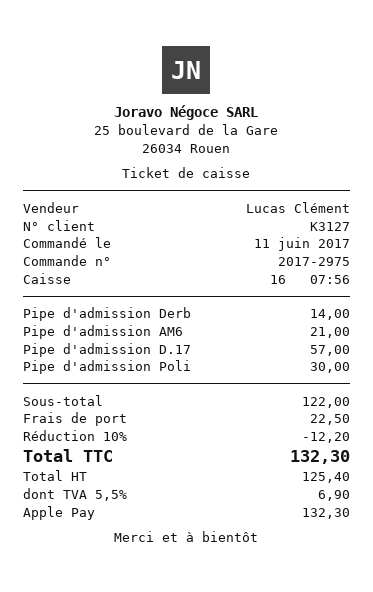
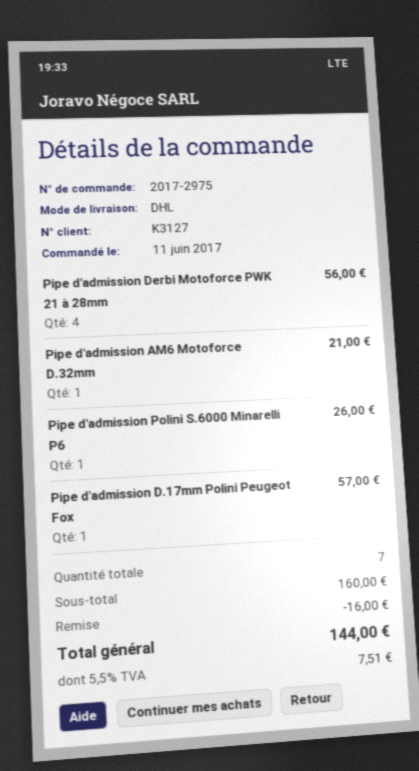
Pipe d'admission Derb: 1 for 14.00 -> 4 for 56.00
Pipe d'admission Poli: 1 for 30.00 -> 1 for 26.00
subtotal: 122.00 -> 160.00
discount: 12.20 -> 16.00
shipping: 22.50 -> none
tax: 5.5% = 6.90 -> 5.5% = 7.51
total: 132.30 -> 144.00

